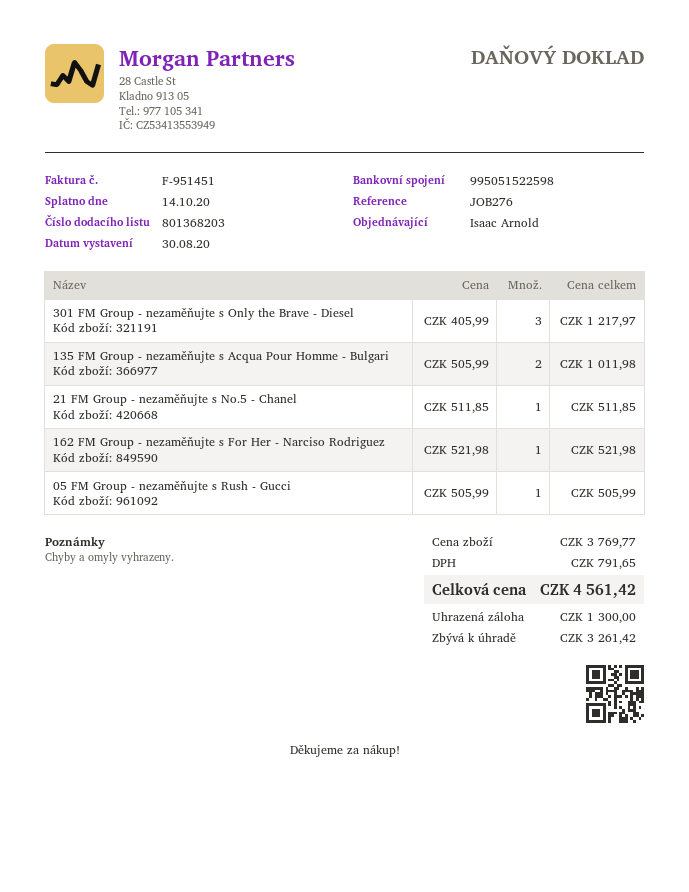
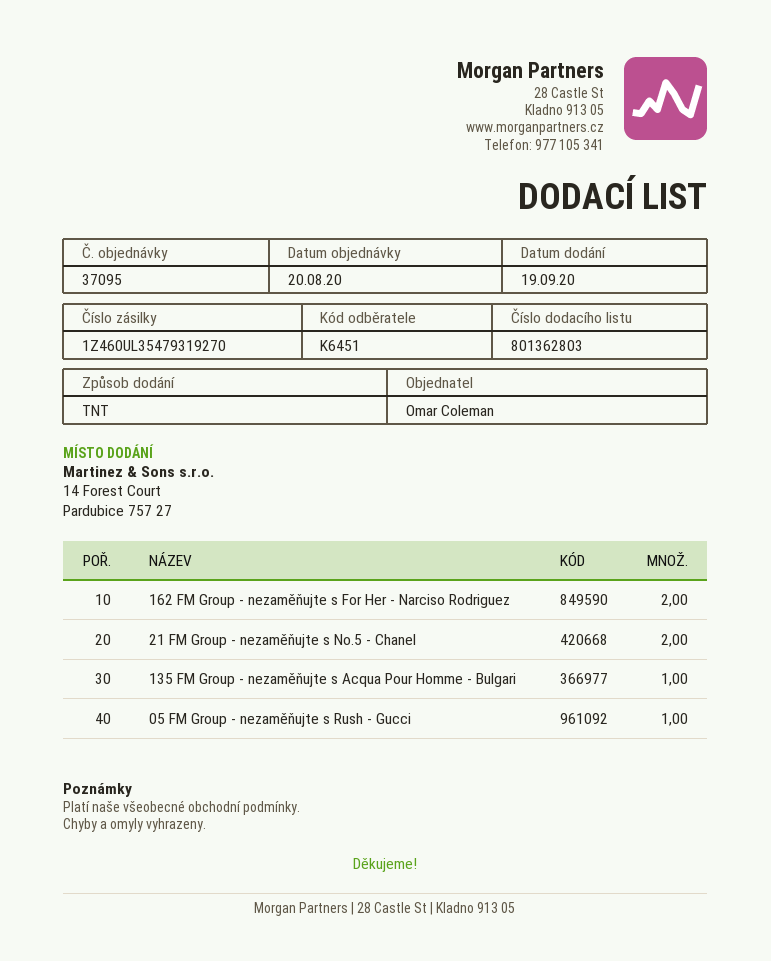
delivery note number: 801368203 -> 801362803
ordered by: Isaac Arnold -> Omar Coleman
301 FM Group - nezaměňujte s Only the Brave - Diesel: 3 -> none
135 FM Group - nezaměňujte s Acqua Pour Homme - Bulgari: 2 -> 1
21 FM Group - nezaměňujte s No.5 - Chanel: 1 -> 2
162 FM Group - nezaměňujte s For Her - Narciso Rodriguez: 1 -> 2

